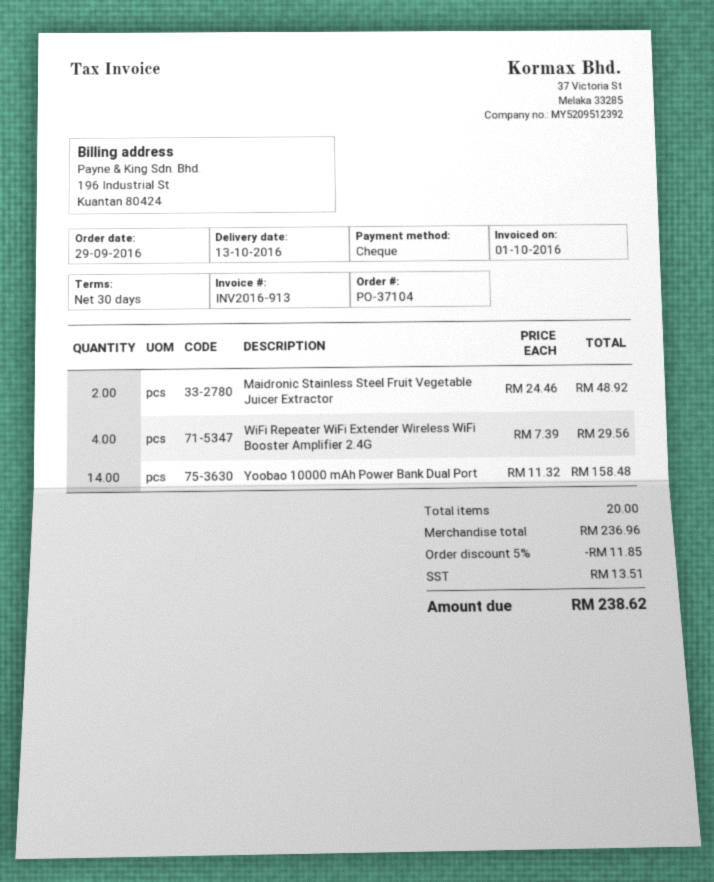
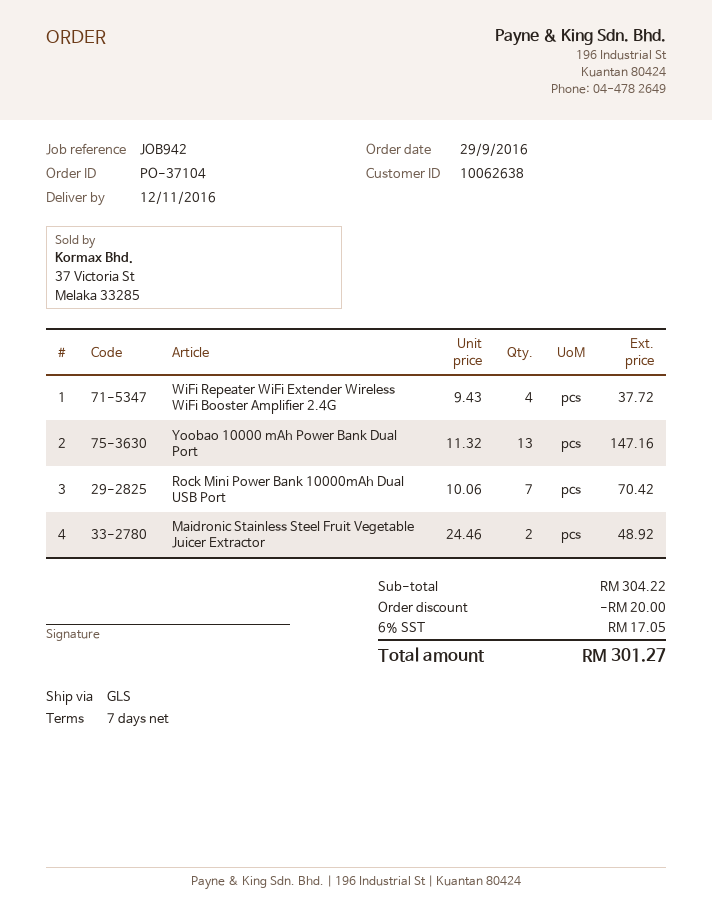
delivery date: 2016-10-13 -> 2016-11-12
payment terms: 30 days -> 7 days
WiFi Repeater WiFi Extender Wireless WiFi Booster Amplifier 2.4G: 4 x 7.39 = 29.56 -> 4 x 9.43 = 37.72
Yoobao 10000 mAh Power Bank Dual Port: 14 x 11.32 = 158.48 -> 13 x 11.32 = 147.16
Rock Mini Power Bank 10000mAh Dual USB Port: none -> 7 x 10.06 = 70.42
subtotal: 236.96 -> 304.22
discount: 11.85 -> 20.00
tax: 13.51 -> 17.05
total: 238.62 -> 301.27

